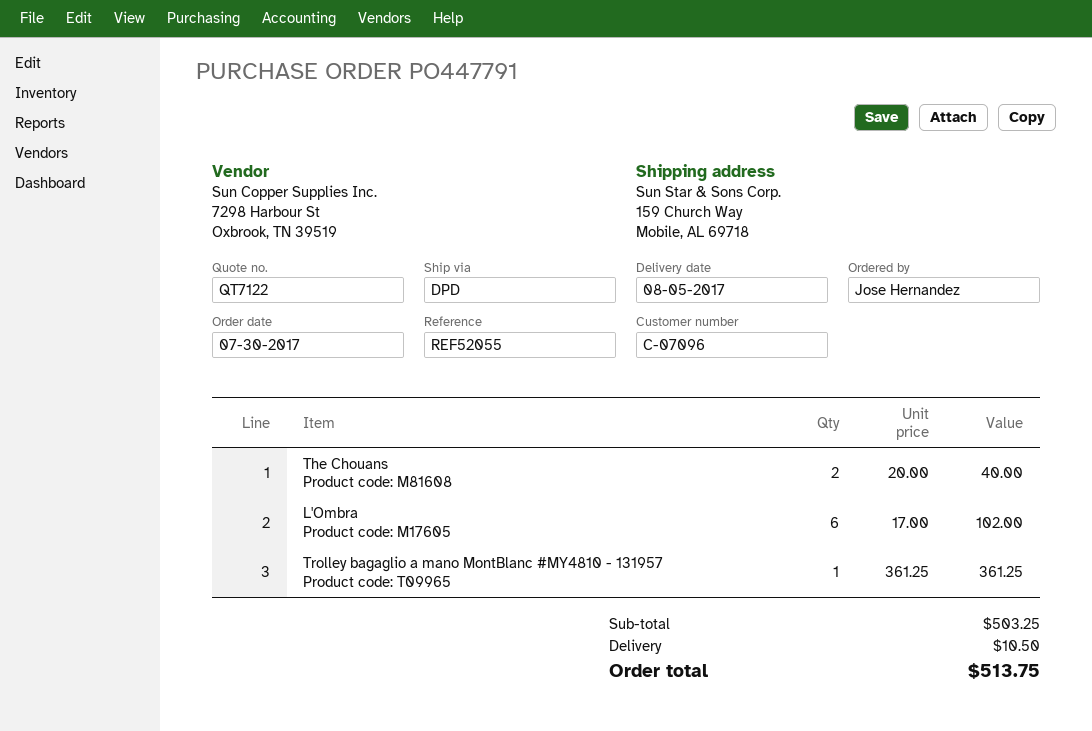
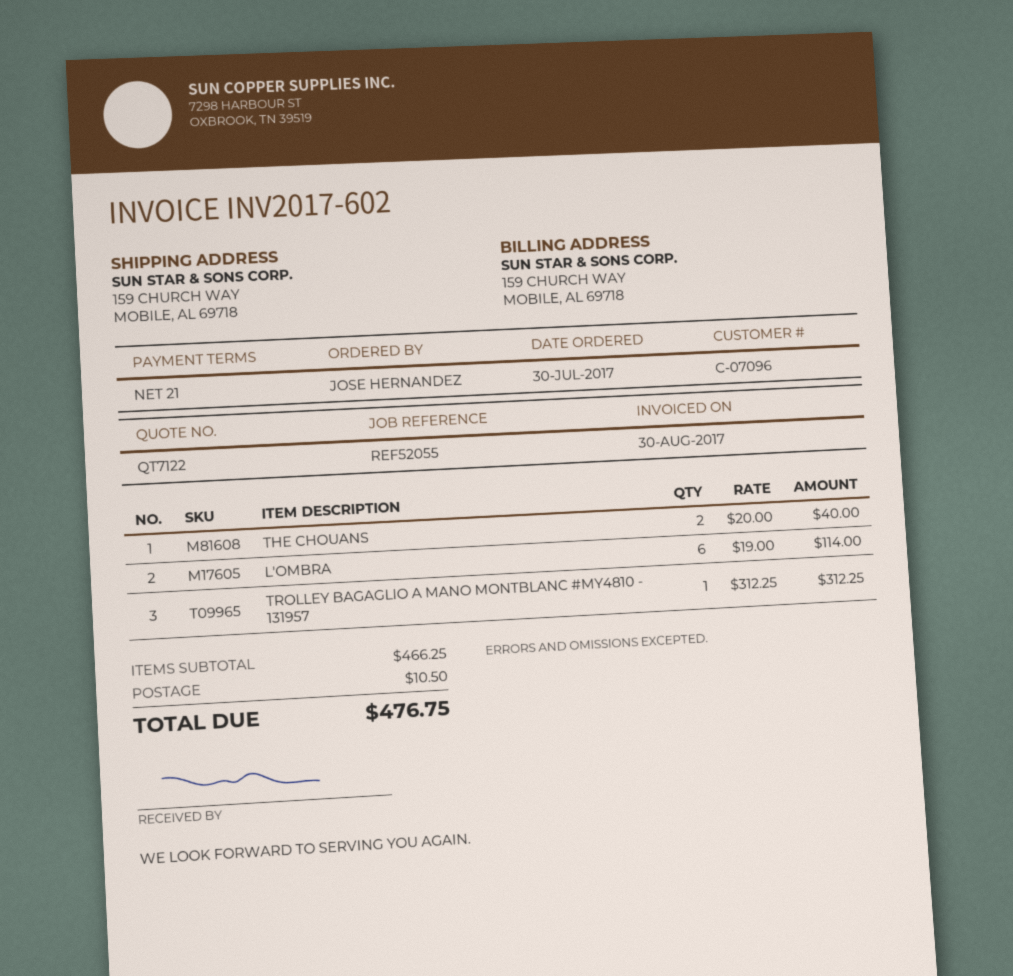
L'Ombra: 6 x 17.00 = 102.00 -> 6 x 19.00 = 114.00
Trolley bagaglio a mano MontBlanc #MY4810 - 131957: 1 x 361.25 = 361.25 -> 1 x 312.25 = 312.25
subtotal: 503.25 -> 466.25
total: 513.75 -> 476.75

